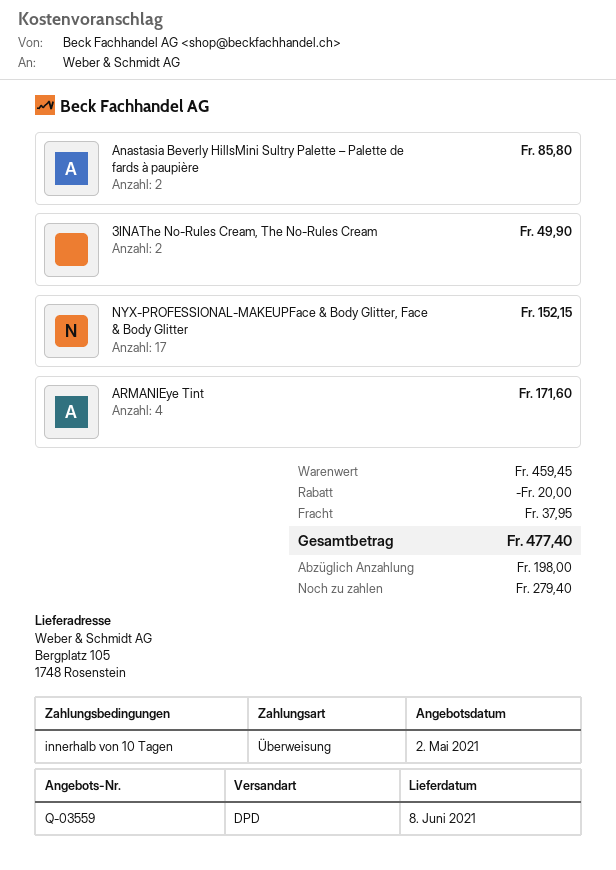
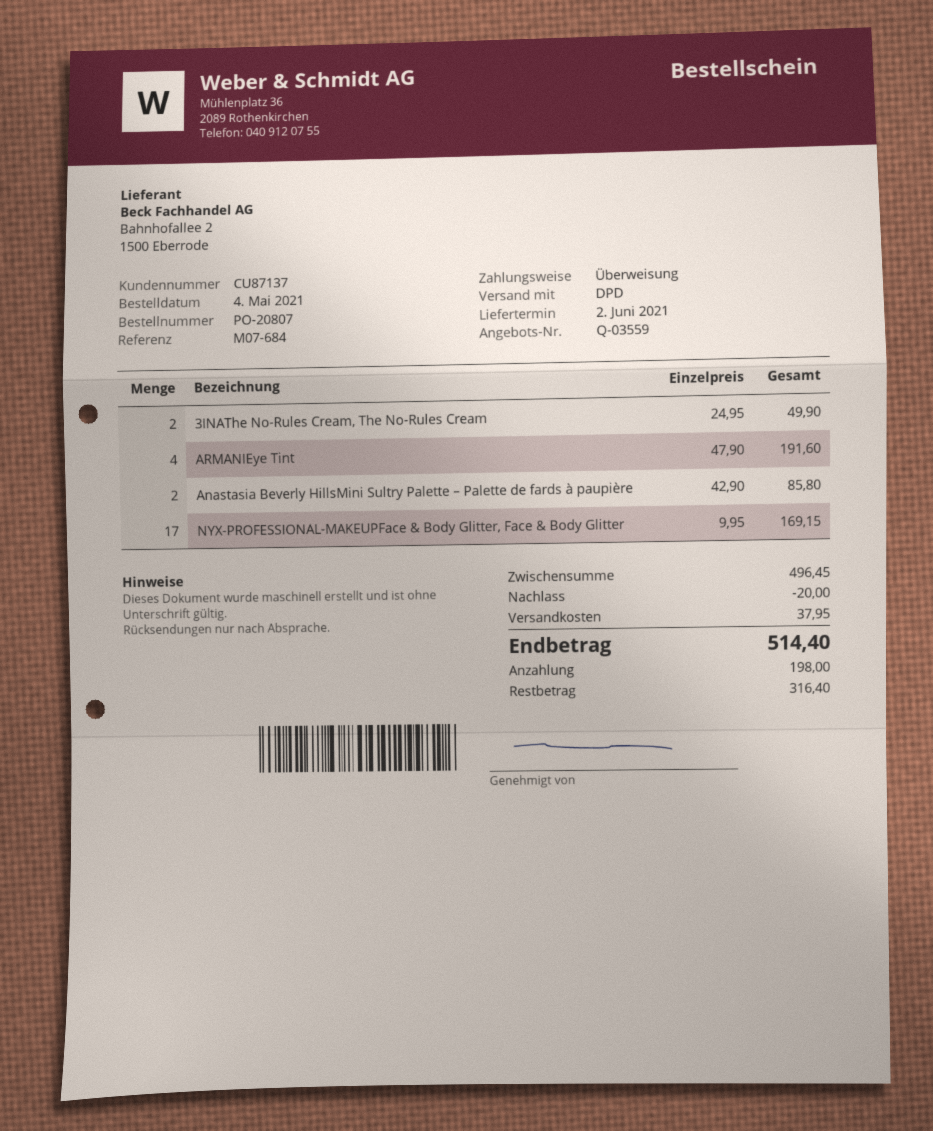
delivery date: 2021-06-08 -> 2021-06-02
NYX-PROFESSIONAL-MAKEUPFace & Body Glitter, Face & Body Glitter: 17 for 152.15 -> 17 for 169.15
ARMANIEye Tint: 4 for 171.60 -> 4 for 191.60
subtotal: 459.45 -> 496.45
total: 477.40 -> 514.40
balance: 279.40 -> 316.40

